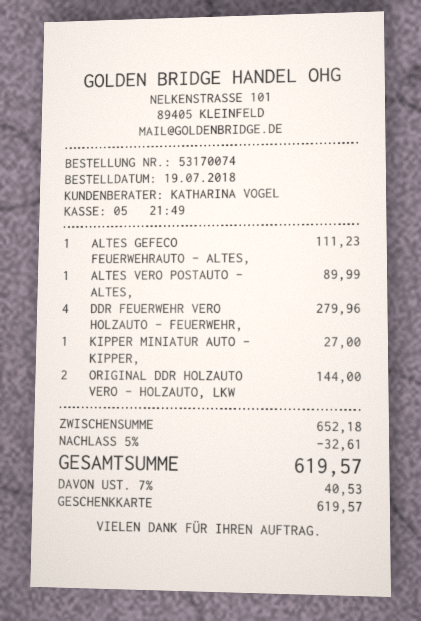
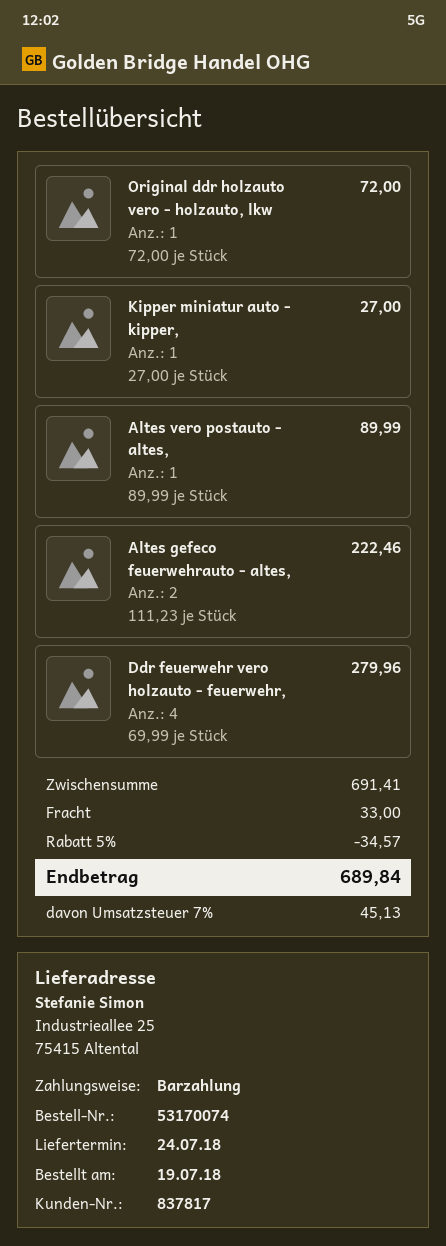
payment method: gift card -> cash
ALTES GEFECO FEUERWEHRAUTO - ALTES,: 1 for 111.23 -> 2 for 222.46
ORIGINAL DDR HOLZAUTO VERO - HOLZAUTO, LKW: 2 for 144.00 -> 1 for 72.00
subtotal: 652.18 -> 691.41
discount: 5% = 32.61 -> 5% = 34.57
shipping: none -> 33.00
tax: 7% = 40.53 -> 7% = 45.13
total: 619.57 -> 689.84

